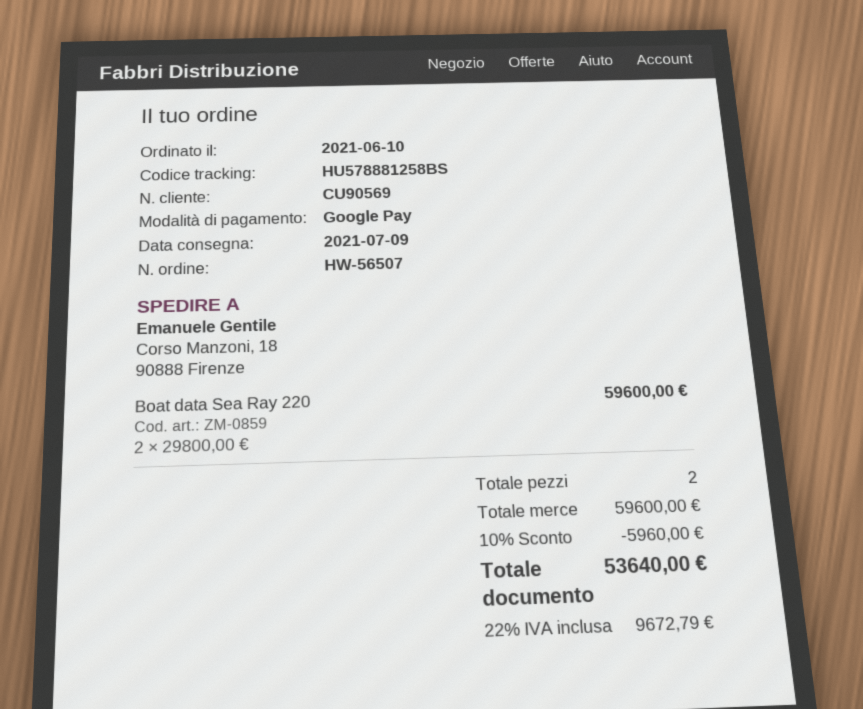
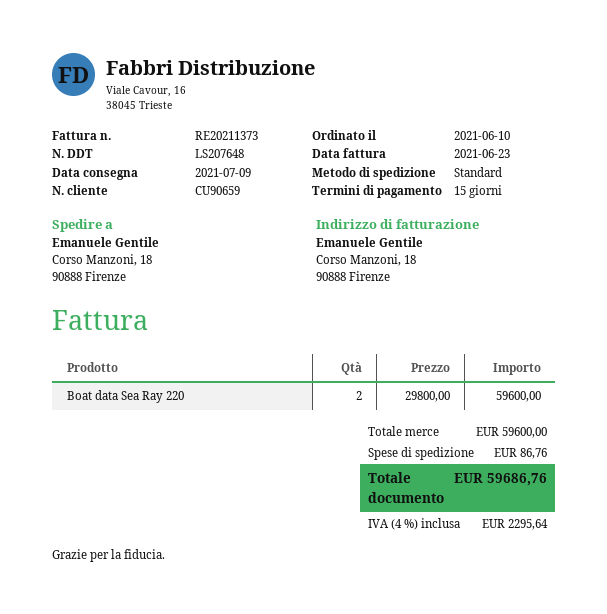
customer number: CU90569 -> CU90659
discount: 10% = 5960.00 -> none
shipping: none -> 86.76
tax: 22% = 9672.79 -> 4% = 2295.64
total: 53640.00 -> 59686.76

